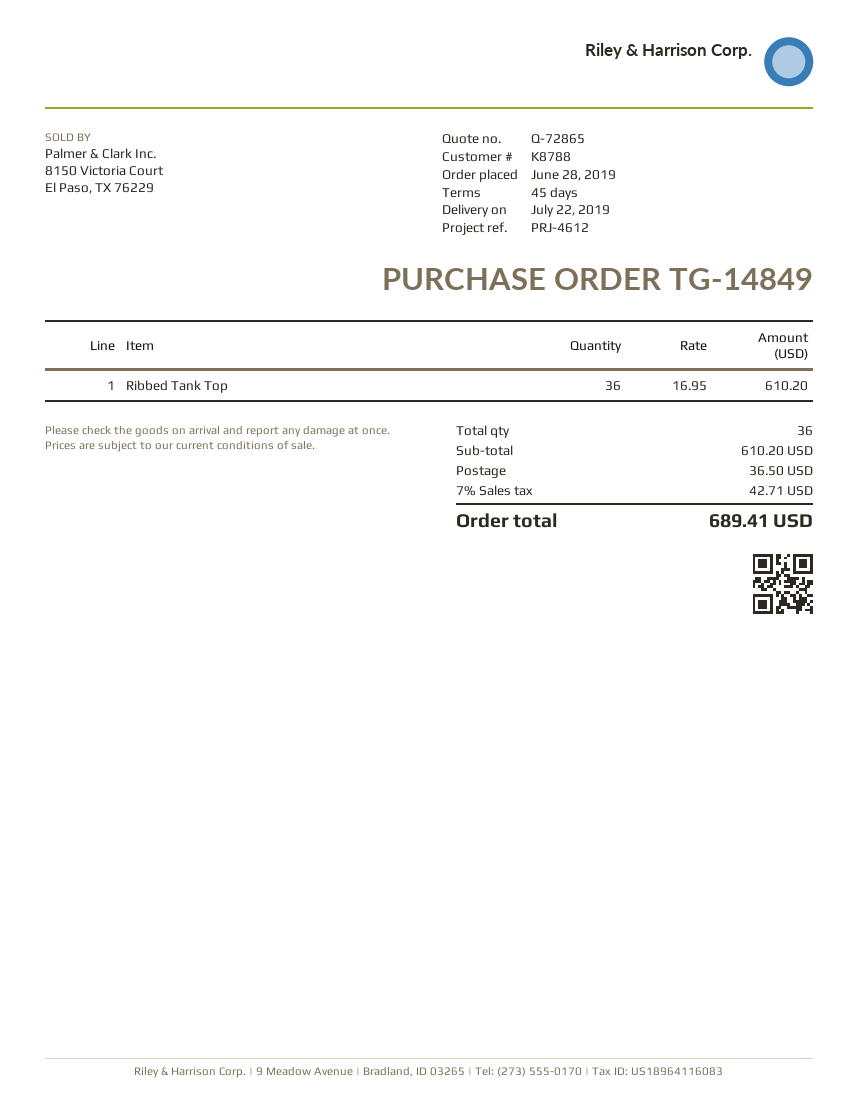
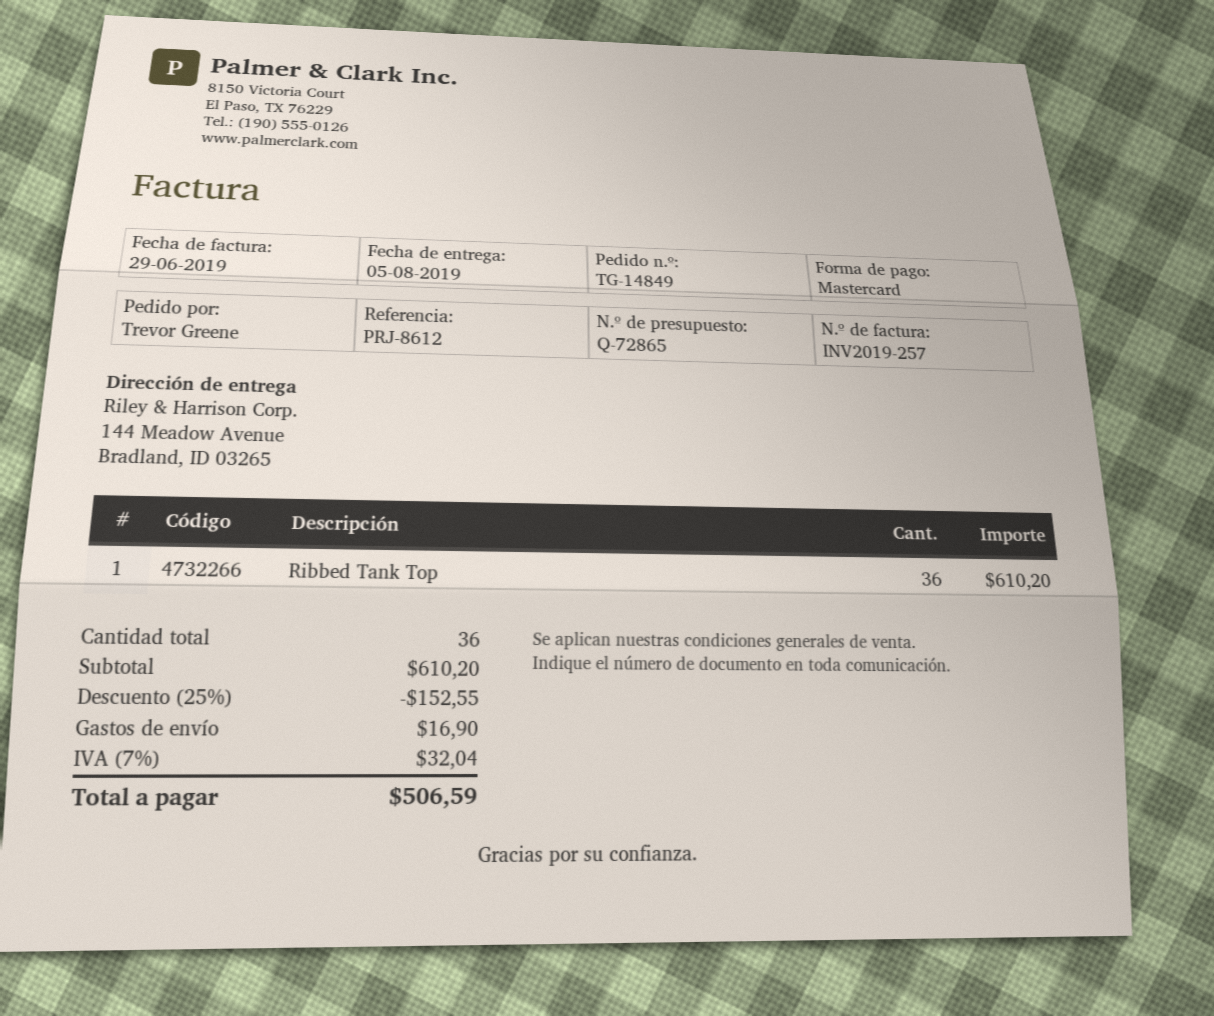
delivery date: 2019-07-22 -> 2019-08-05
reference: PRJ-4612 -> PRJ-8612
discount: none -> 25% = 152.55
shipping: 36.50 -> 16.90
tax: 7% = 42.71 -> 7% = 32.04
total: 689.41 -> 506.59

